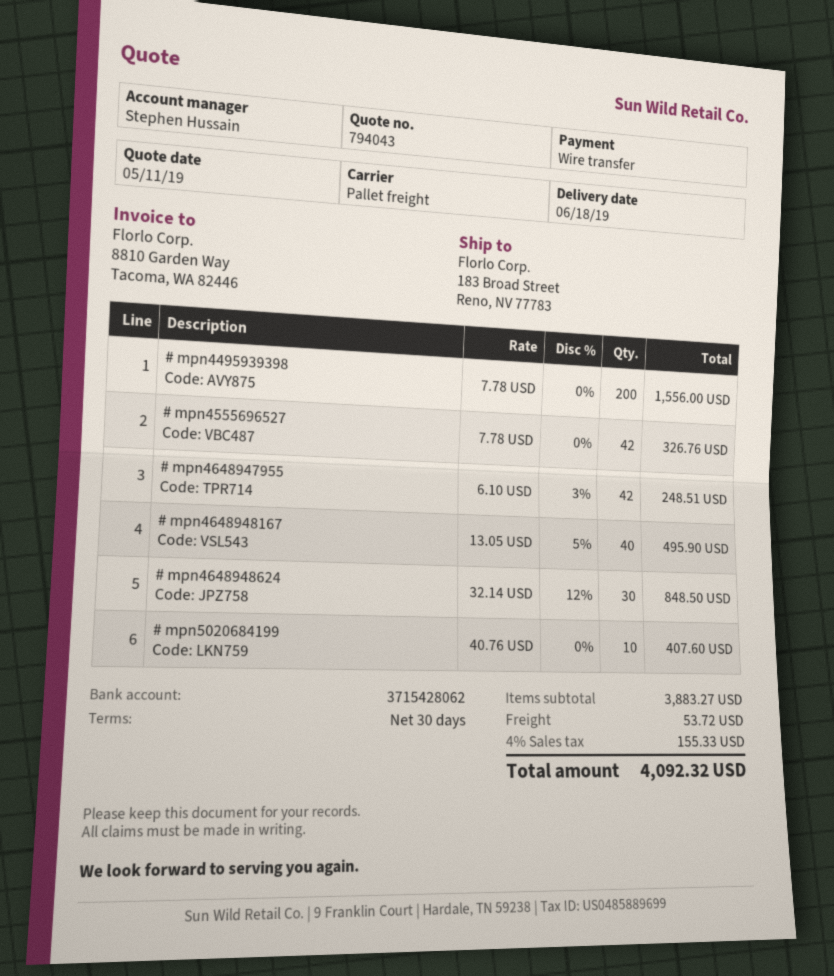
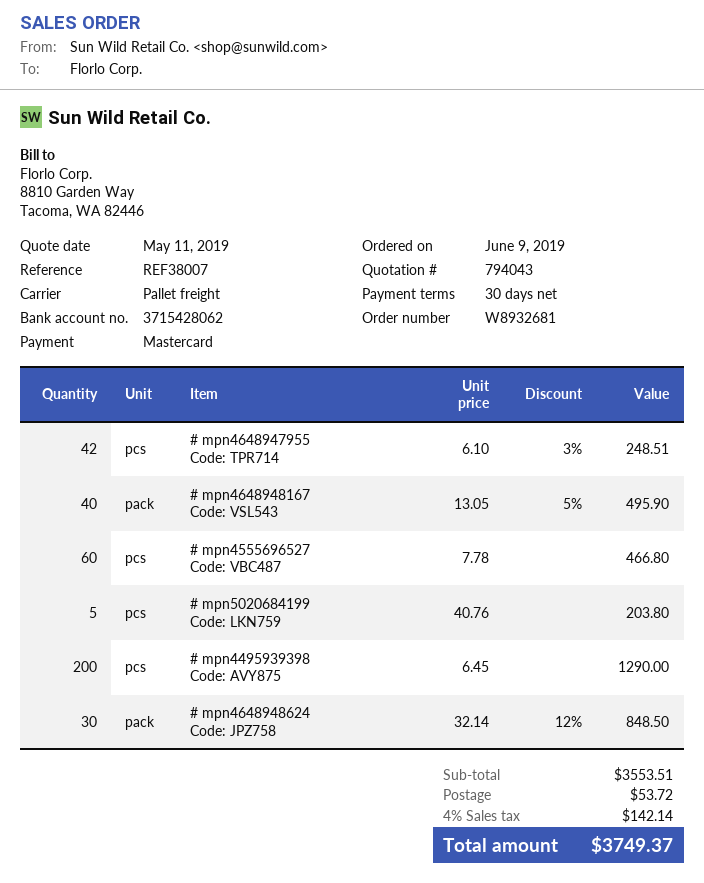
payment method: bank transfer -> Mastercard
# mpn4495939398: 200 x 7.78 = 1556.00 -> 200 x 6.45 = 1290.00
# mpn4555696527: 42 x 7.78 = 326.76 -> 60 x 7.78 = 466.80
# mpn5020684199: 10 x 40.76 = 407.60 -> 5 x 40.76 = 203.80
subtotal: 3883.27 -> 3553.51
tax: 4% = 155.33 -> 4% = 142.14
total: 4092.32 -> 3749.37

